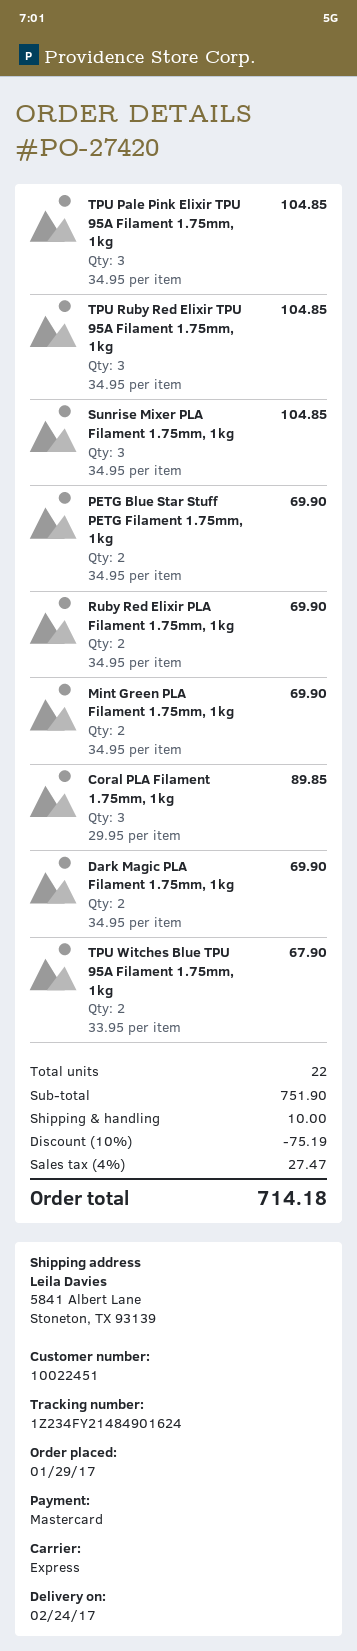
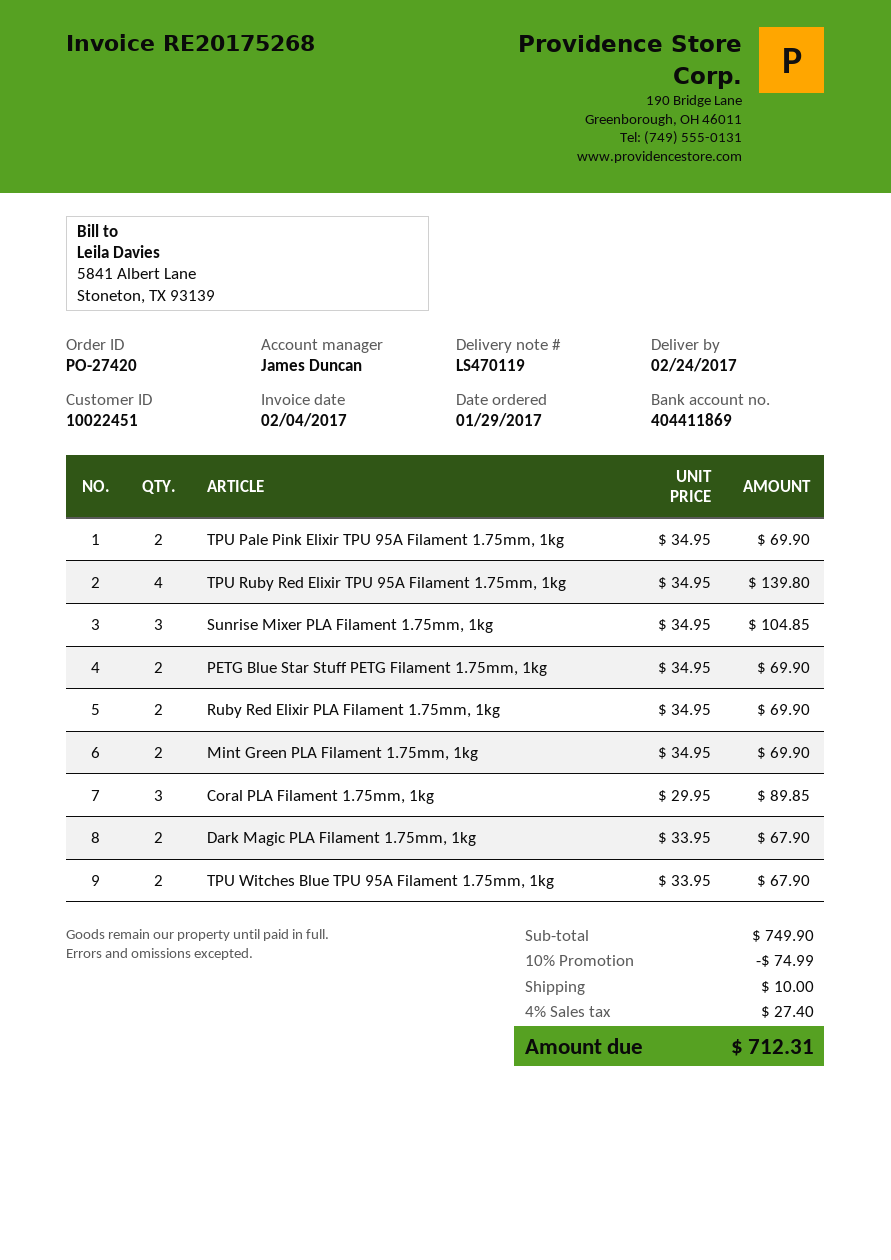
TPU Pale Pink Elixir TPU 95A Filament 1.75mm, 1kg: 3 x 34.95 = 104.85 -> 2 x 34.95 = 69.90
TPU Ruby Red Elixir TPU 95A Filament 1.75mm, 1kg: 3 x 34.95 = 104.85 -> 4 x 34.95 = 139.80
Dark Magic PLA Filament 1.75mm, 1kg: 2 x 34.95 = 69.90 -> 2 x 33.95 = 67.90
subtotal: 751.90 -> 749.90
discount: 10% = 75.19 -> 10% = 74.99
tax: 4% = 27.47 -> 4% = 27.40
total: 714.18 -> 712.31

